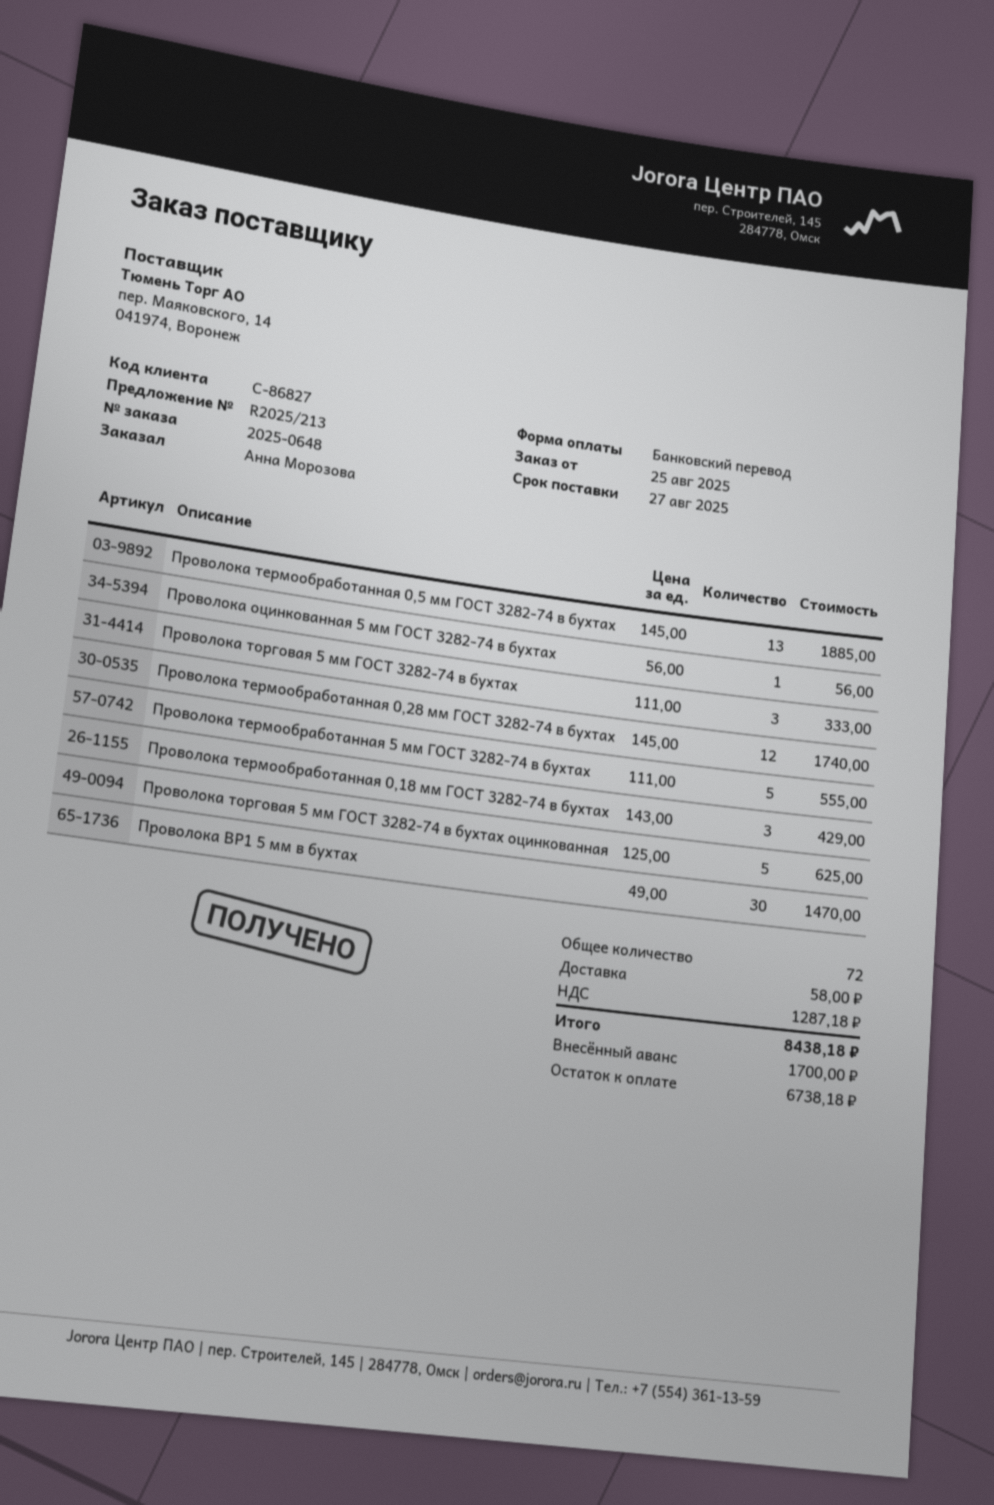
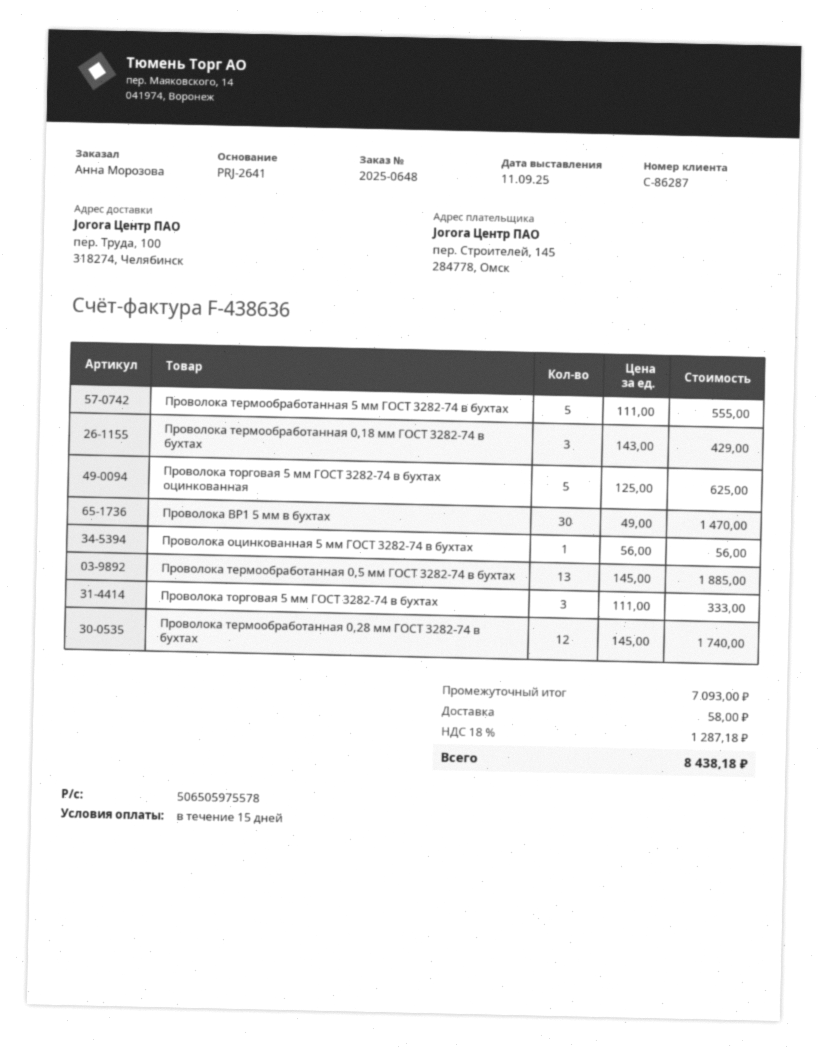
customer number: C-86827 -> C-86287

